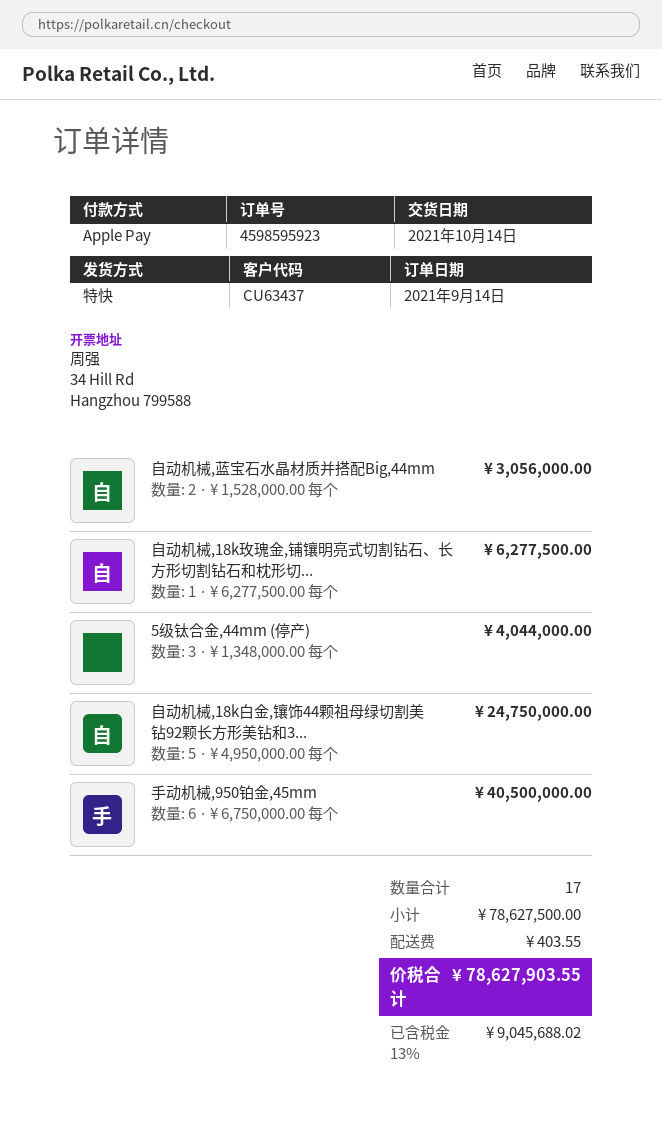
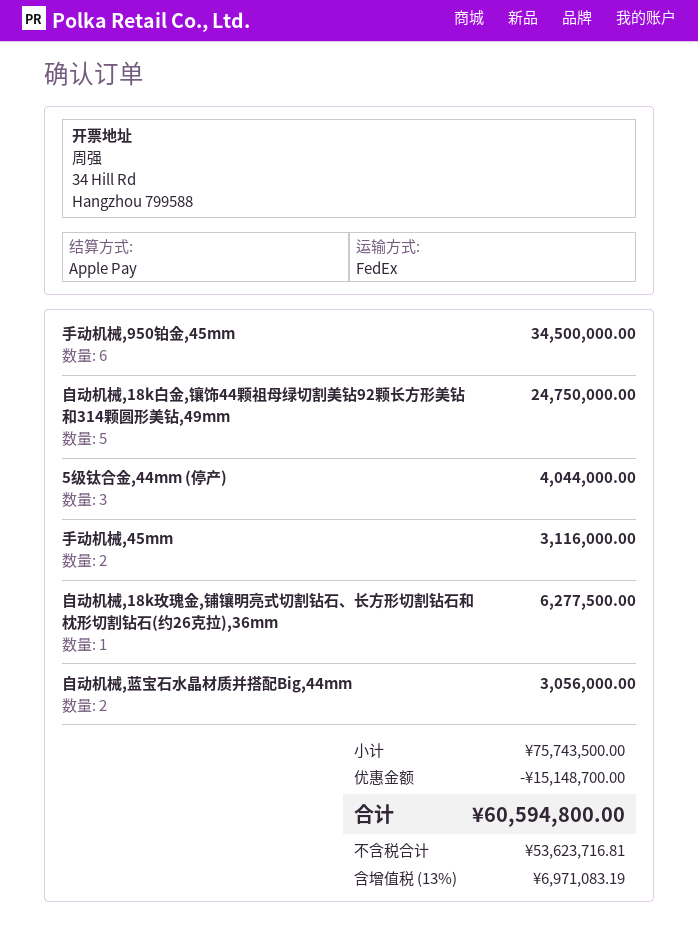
shipping method: express -> FedEx
手动机械,950铂金,45mm: 6 for 40500000.00 -> 6 for 34500000.00
手动机械,45mm: none -> 2 for 3116000.00
subtotal: 78627500.00 -> 75743500.00
discount: none -> 15148700.00
shipping: 403.55 -> none
tax: 13% = 9045688.02 -> 13% = 6971083.19
total: 78627903.55 -> 60594800.00

